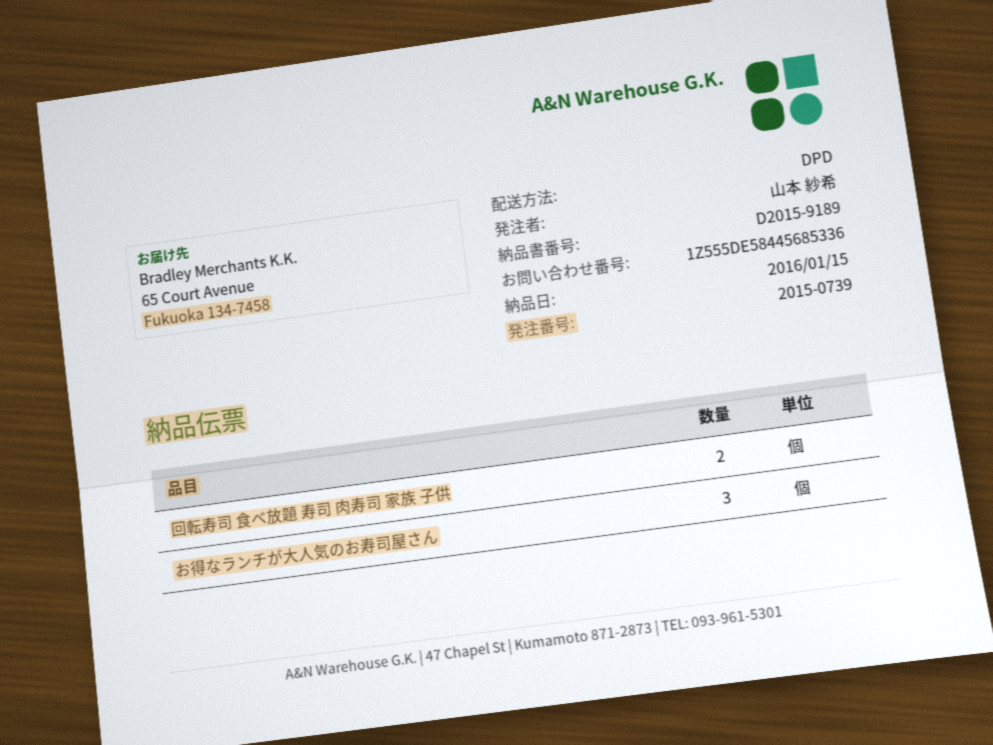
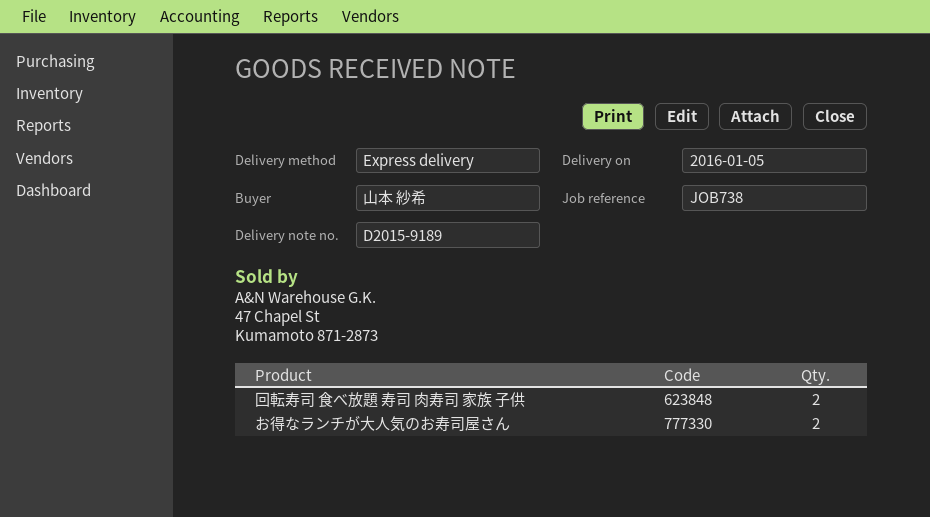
delivery date: 2016-01-15 -> 2016-01-05
shipping method: DPD -> express
お得なランチが大人気のお寿司屋さん: 3 -> 2

